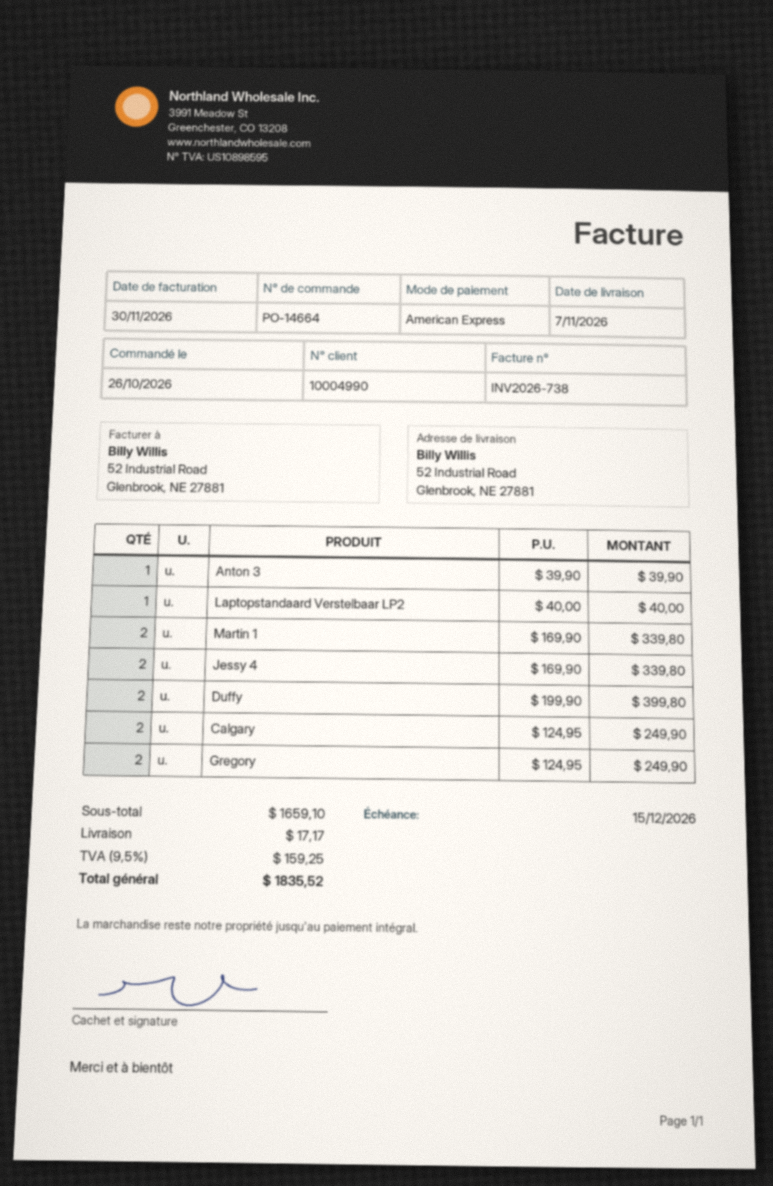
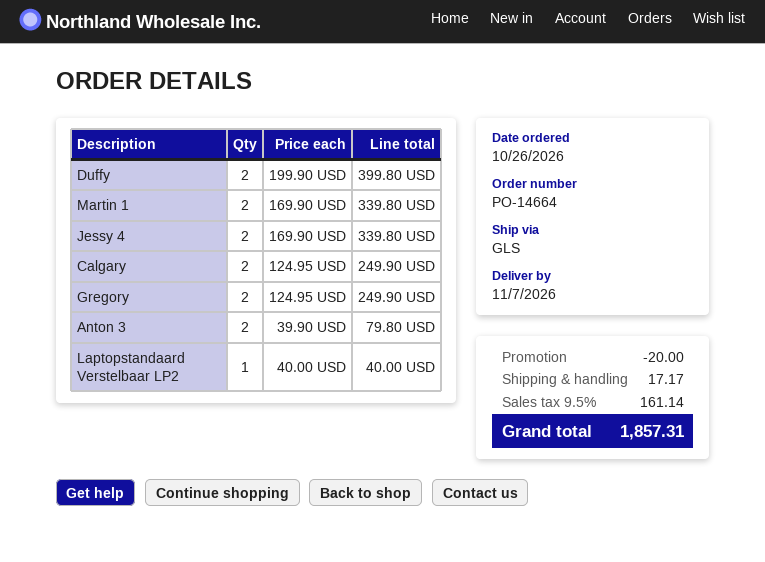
Anton 3: 1 x 39.90 = 39.90 -> 2 x 39.90 = 79.80
discount: none -> 20.00
tax: 9.5% = 159.25 -> 9.5% = 161.14
total: 1835.52 -> 1857.31

